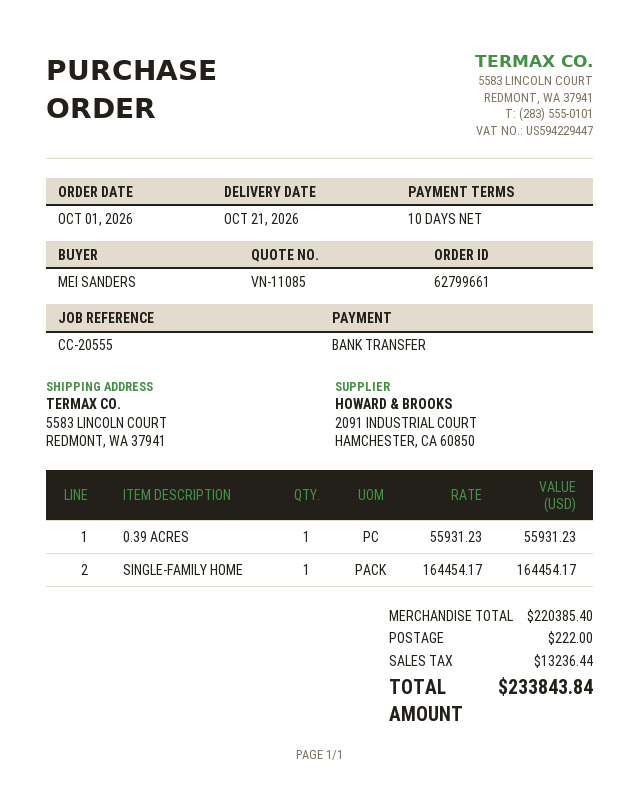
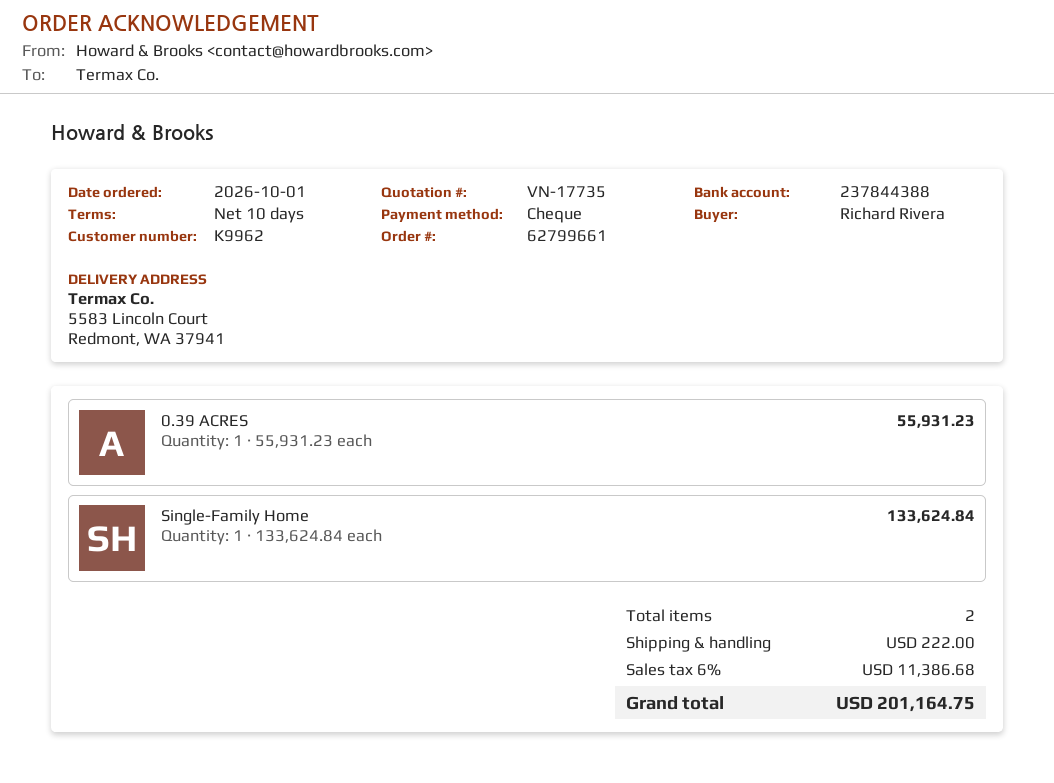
quote number: VN-11085 -> VN-17735
ordered by: MEI SANDERS -> Richard Rivera
payment method: bank transfer -> cheque
SINGLE-FAMILY HOME: 1 x 164454.17 = 164454.17 -> 1 x 133624.84 = 133624.84
tax: 13236.44 -> 11386.68
total: 233843.84 -> 201164.75

